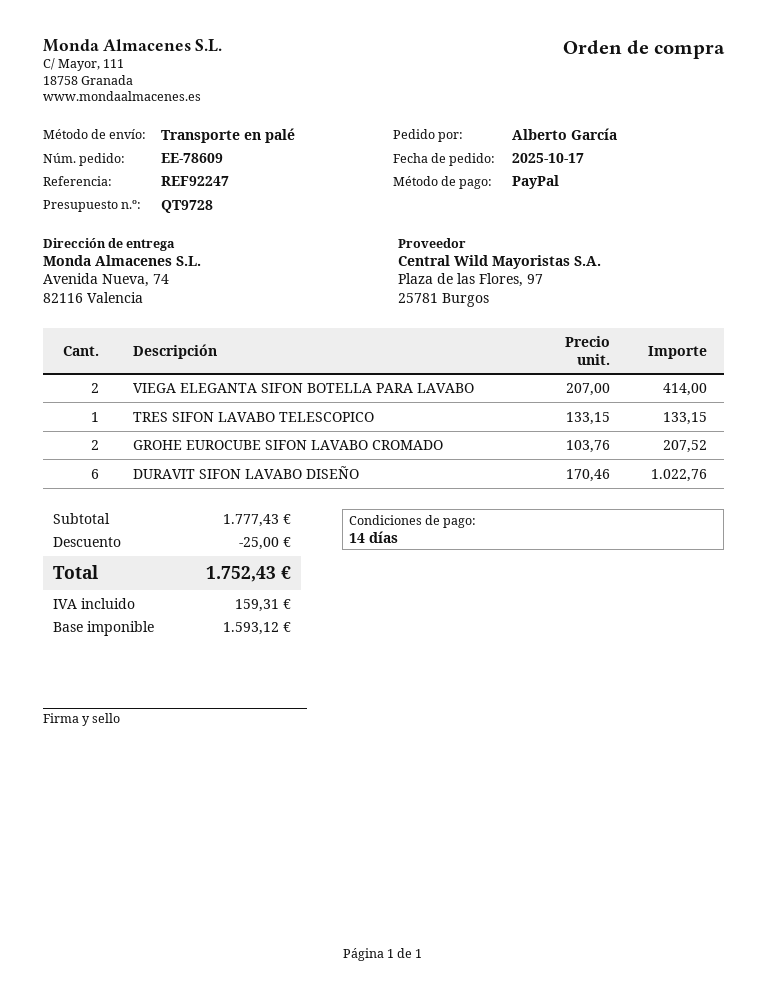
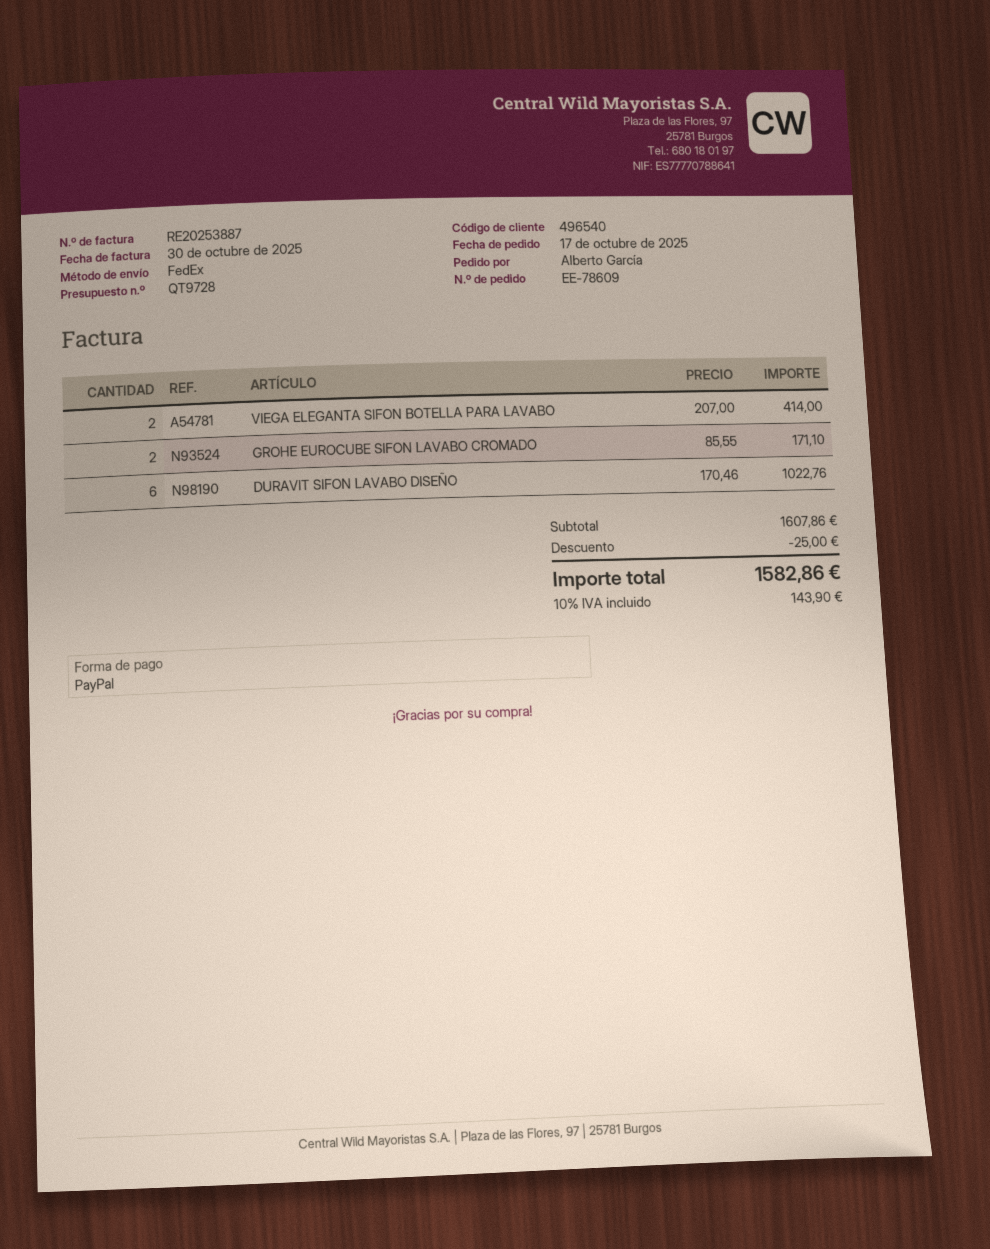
shipping method: pallet freight -> FedEx
TRES SIFON LAVABO TELESCOPICO: 1 x 133.15 = 133.15 -> none
GROHE EUROCUBE SIFON LAVABO CROMADO: 2 x 103.76 = 207.52 -> 2 x 85.55 = 171.10
subtotal: 1777.43 -> 1607.86
tax: 159.31 -> 143.90
total: 1752.43 -> 1582.86

